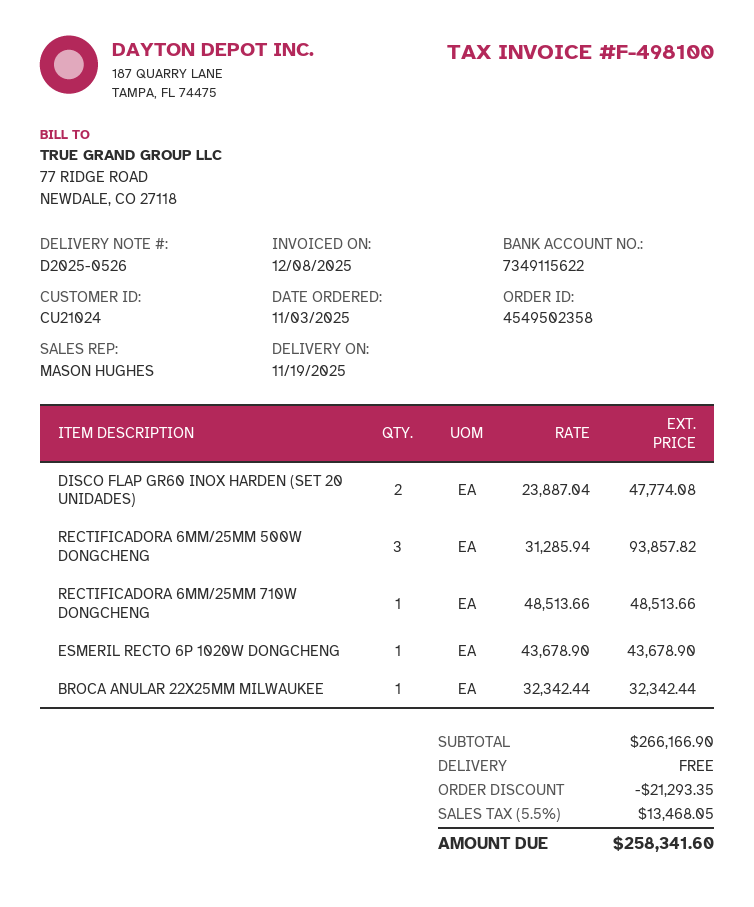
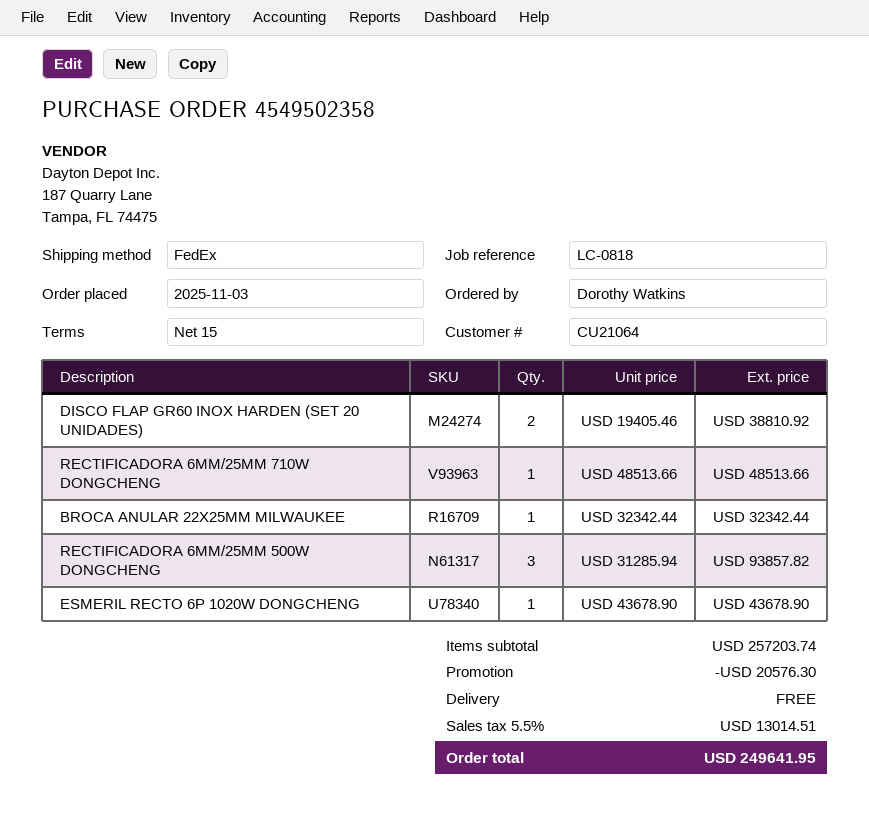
customer number: CU21024 -> CU21064
DISCO FLAP GR60 INOX HARDEN (SET 20 UNIDADES): 2 x 23887.04 = 47774.08 -> 2 x 19405.46 = 38810.92
subtotal: 266166.90 -> 257203.74
discount: 21293.35 -> 20576.30
tax: 5.5% = 13468.05 -> 5.5% = 13014.51
total: 258341.60 -> 249641.95

